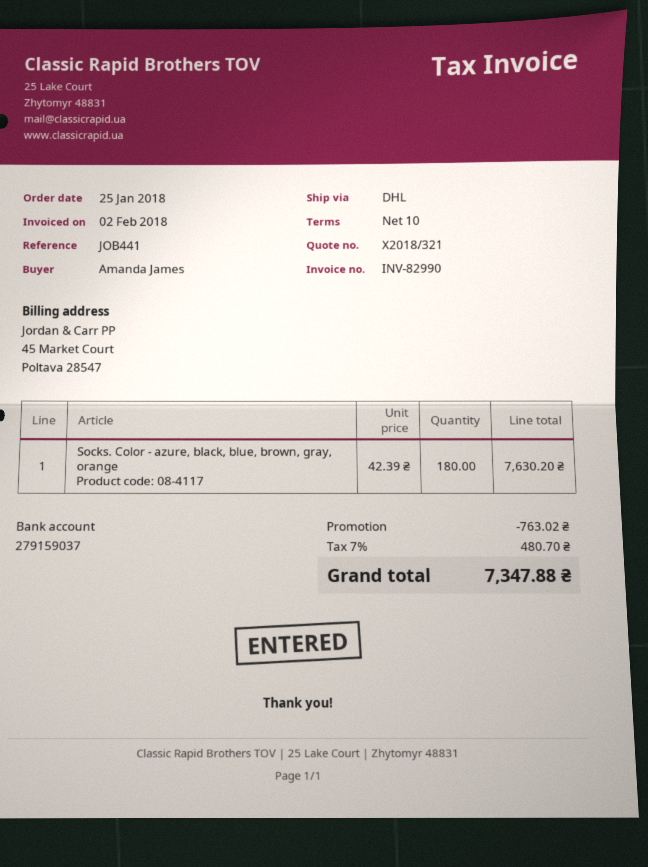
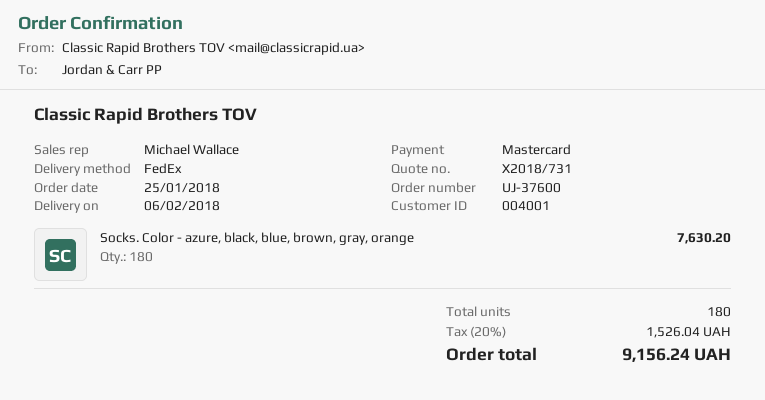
quote number: X2018/321 -> X2018/731
shipping method: DHL -> FedEx
discount: 763.02 -> none
tax: 7% = 480.70 -> 20% = 1526.04
total: 7347.88 -> 9156.24

